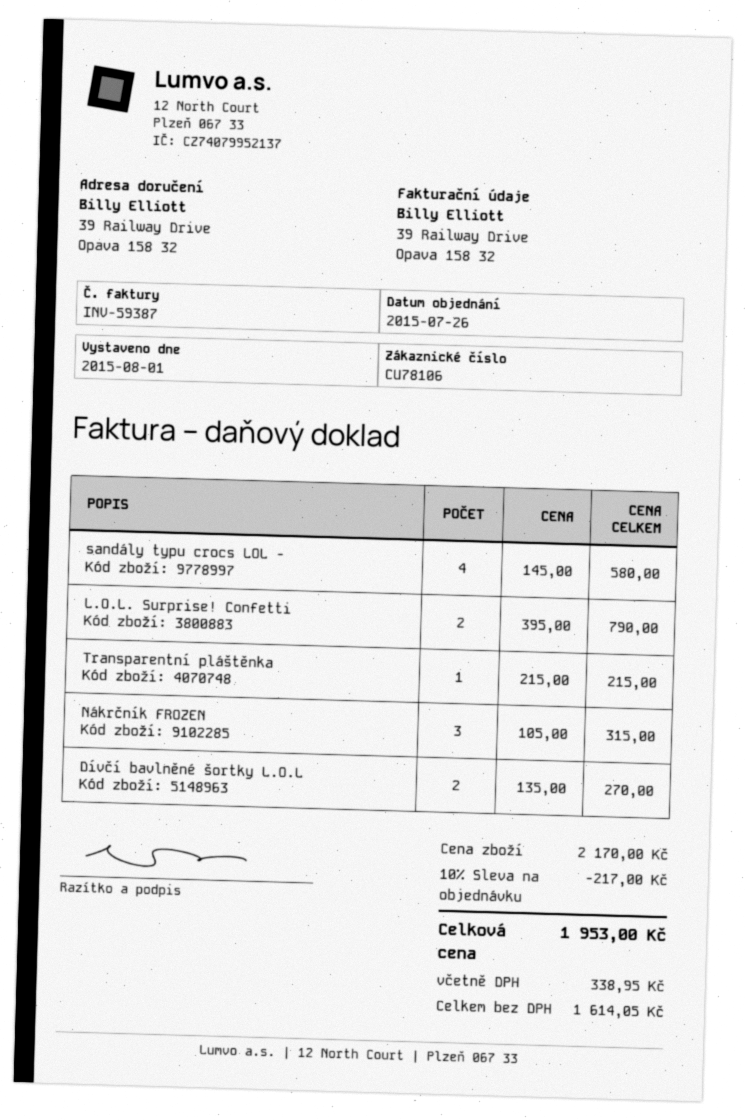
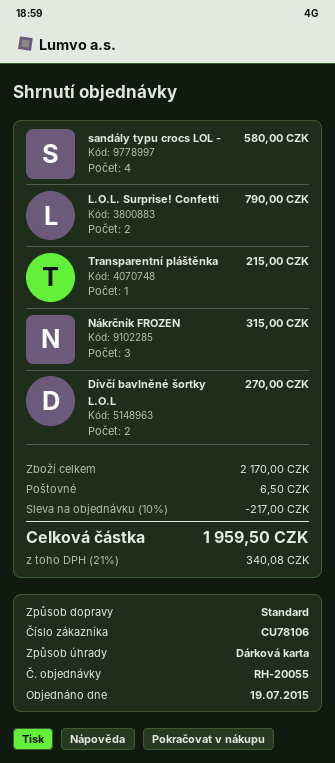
order date: 2015-07-26 -> 2015-07-19
shipping: none -> 6.50
tax: 338.95 -> 340.08
total: 1953.00 -> 1959.50

